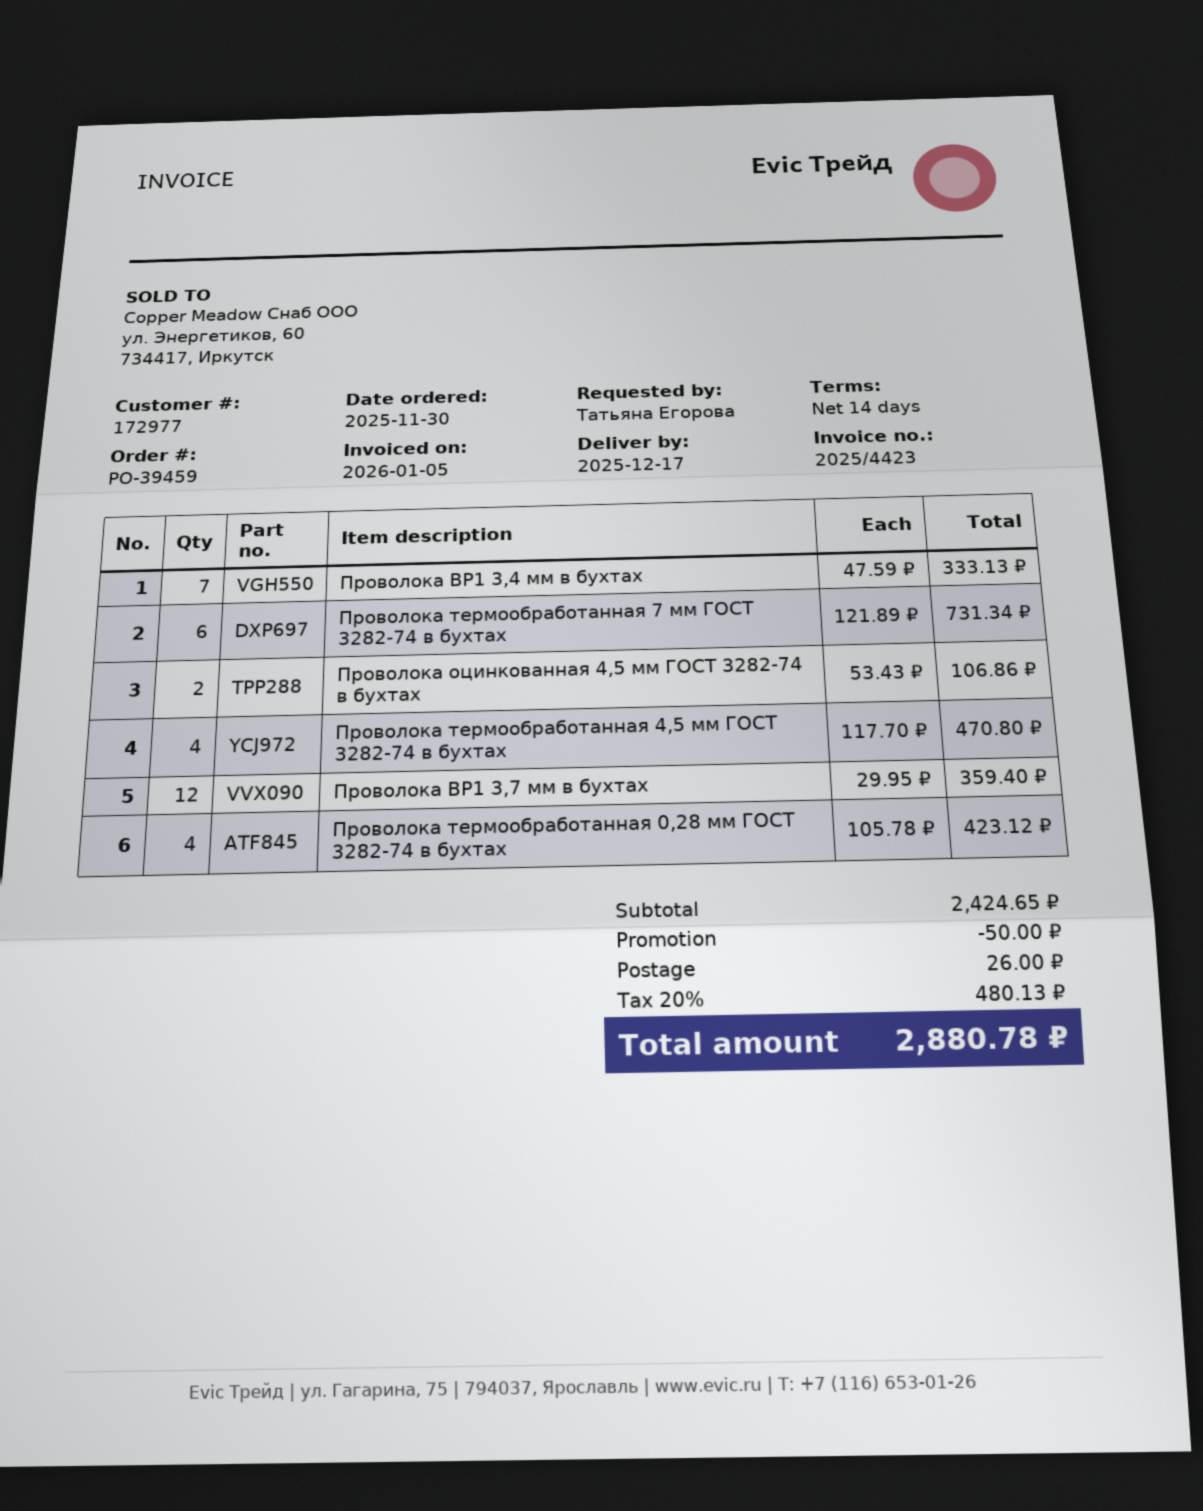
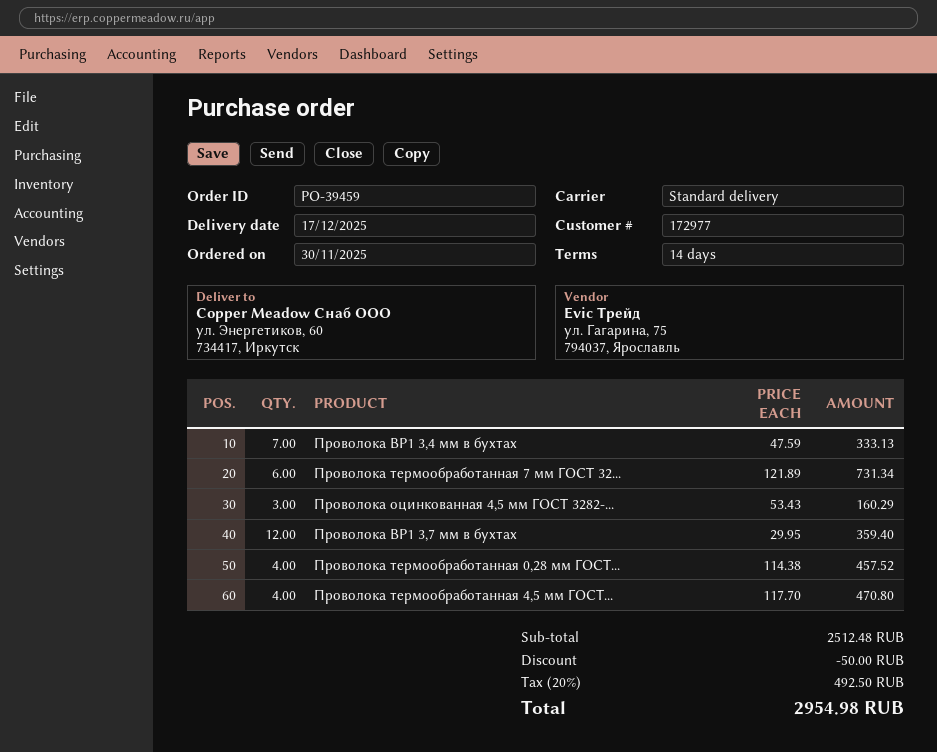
Проволока оцинкованная 4,5 мм ГОСТ 3282-74 в бухтах: 2 x 53.43 = 106.86 -> 3 x 53.43 = 160.29
Проволока термообработанная 0,28 мм ГОСТ 3282-74 в бухтах: 4 x 105.78 = 423.12 -> 4 x 114.38 = 457.52
subtotal: 2424.65 -> 2512.48
shipping: 26.00 -> none
tax: 20% = 480.13 -> 20% = 492.50
total: 2880.78 -> 2954.98

